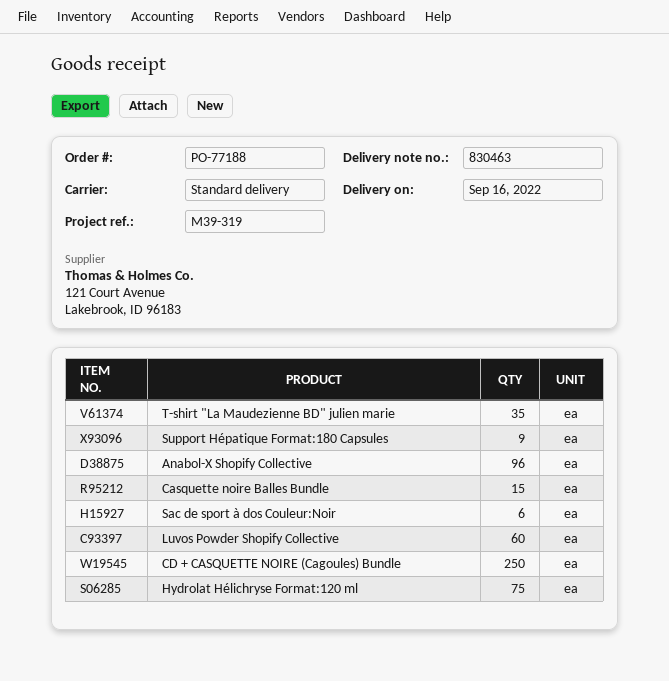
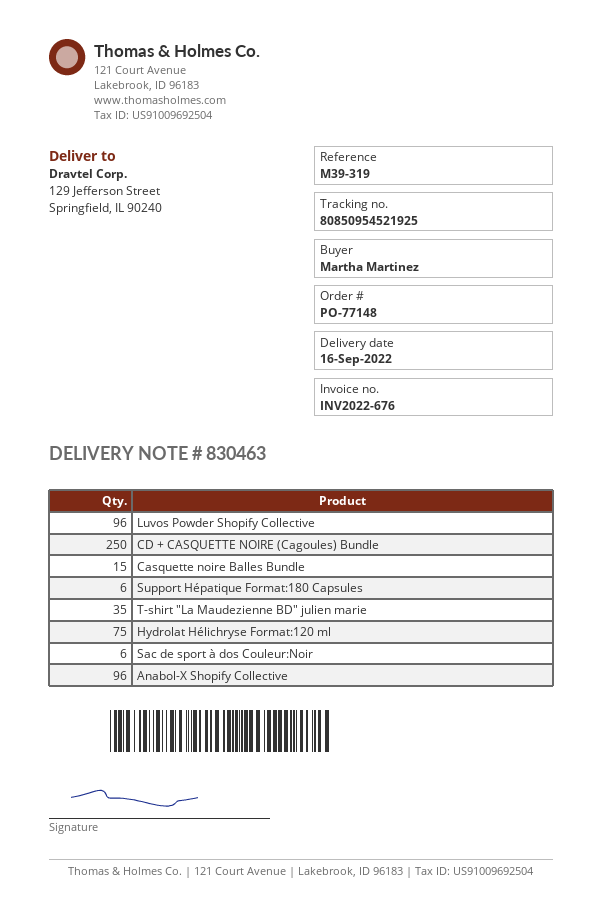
order number: PO-77188 -> PO-77148
Support Hépatique Format:180 Capsules: 9 -> 6
Luvos Powder Shopify Collective: 60 -> 96

